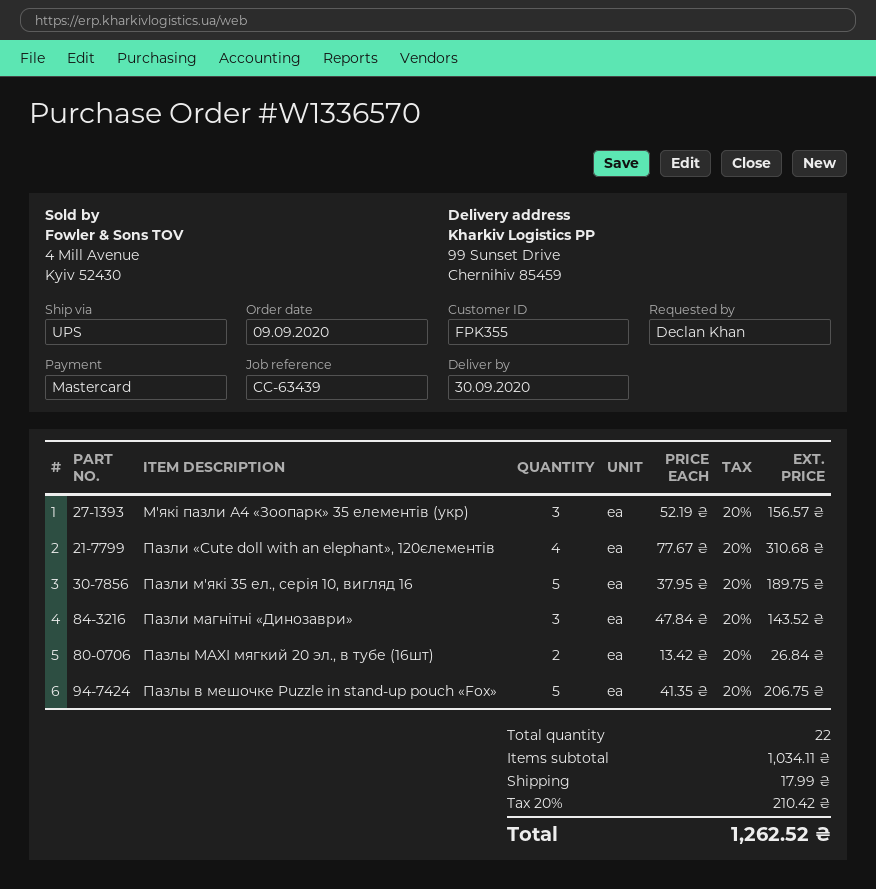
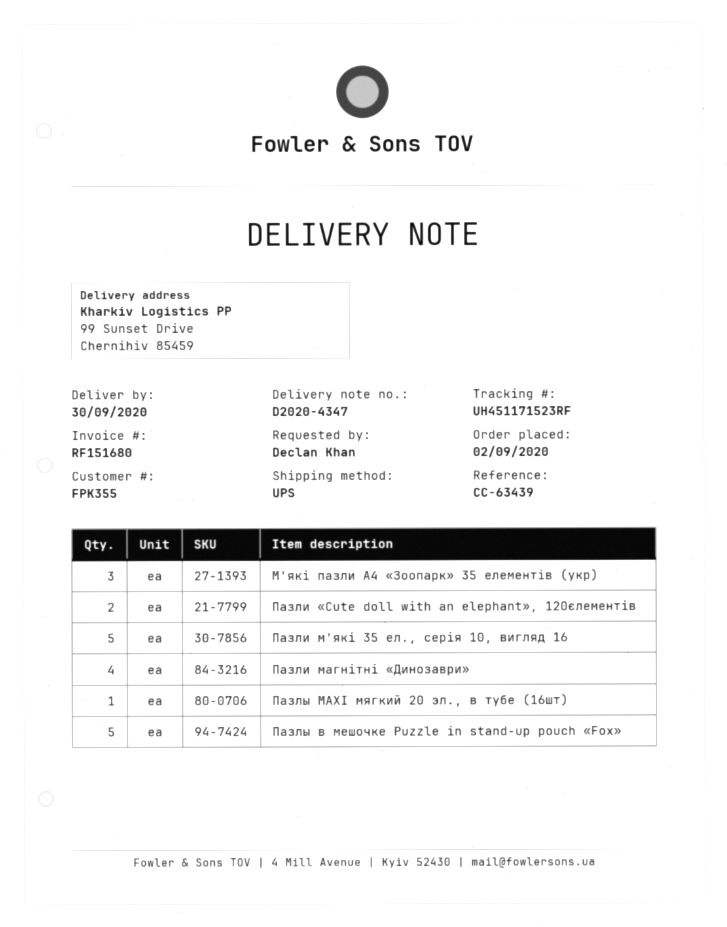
order date: 2020-09-09 -> 2020-09-02
Пазли «Cute doll with an elephant», 120єлементів: 4 -> 2
Пазли магнітні «Динозаври»: 3 -> 4
Пазлы MAXI мягкий 20 эл., в тубе (16шт): 2 -> 1

